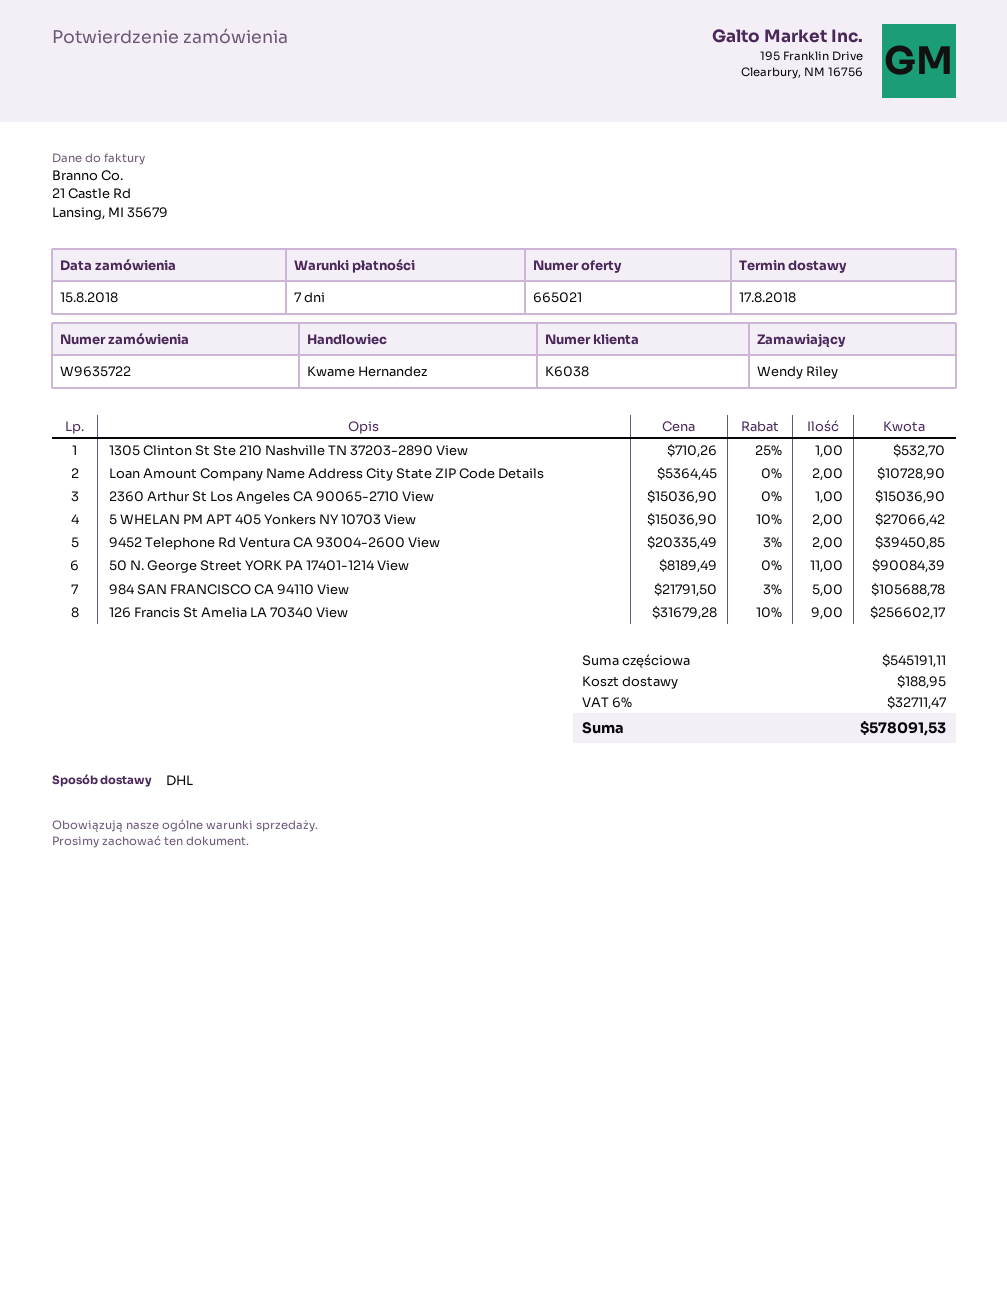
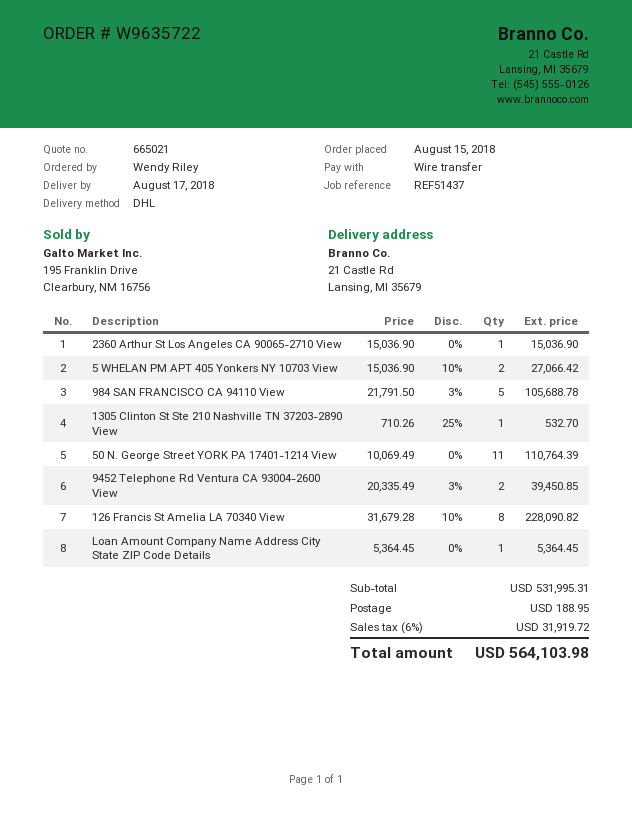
Loan Amount Company Name Address City State ZIP Code Details: 2 x 5364.45 = 10728.90 -> 1 x 5364.45 = 5364.45
50 N. George Street YORK PA 17401-1214 View: 11 x 8189.49 = 90084.39 -> 11 x 10069.49 = 110764.39
126 Francis St Amelia LA 70340 View: 9 x 31679.28 - 10% = 256602.17 -> 8 x 31679.28 - 10% = 228090.82
subtotal: 545191.11 -> 531995.31
tax: 6% = 32711.47 -> 6% = 31919.72
total: 578091.53 -> 564103.98

